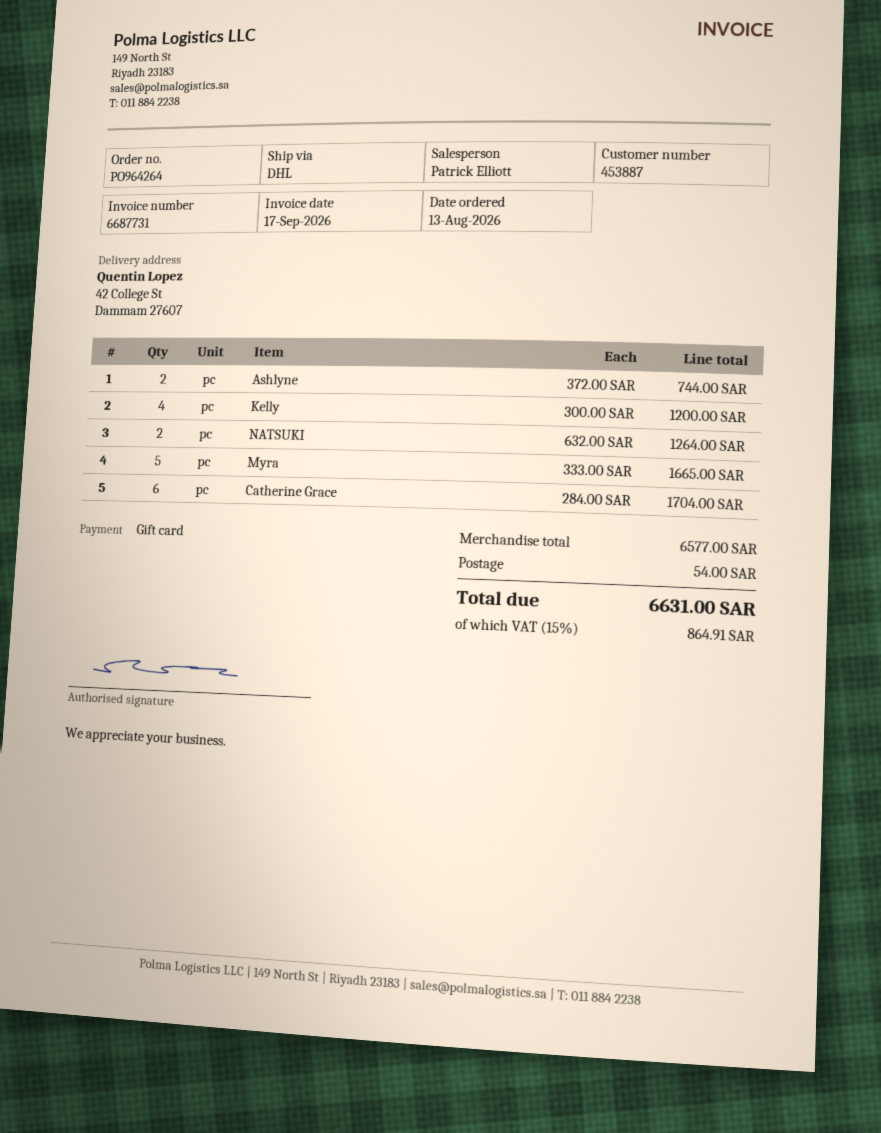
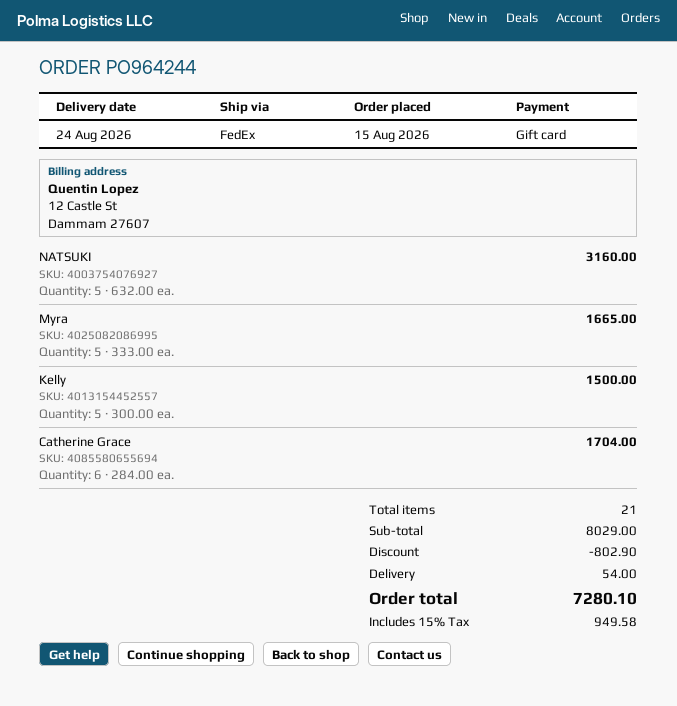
order number: PO964264 -> PO964244
order date: 2026-08-13 -> 2026-08-15
shipping method: DHL -> FedEx
Ashlyne: 2 x 372.00 = 744.00 -> none
Kelly: 4 x 300.00 = 1200.00 -> 5 x 300.00 = 1500.00
NATSUKI: 2 x 632.00 = 1264.00 -> 5 x 632.00 = 3160.00
subtotal: 6577.00 -> 8029.00
discount: none -> 802.90
tax: 15% = 864.91 -> 15% = 949.58
total: 6631.00 -> 7280.10

